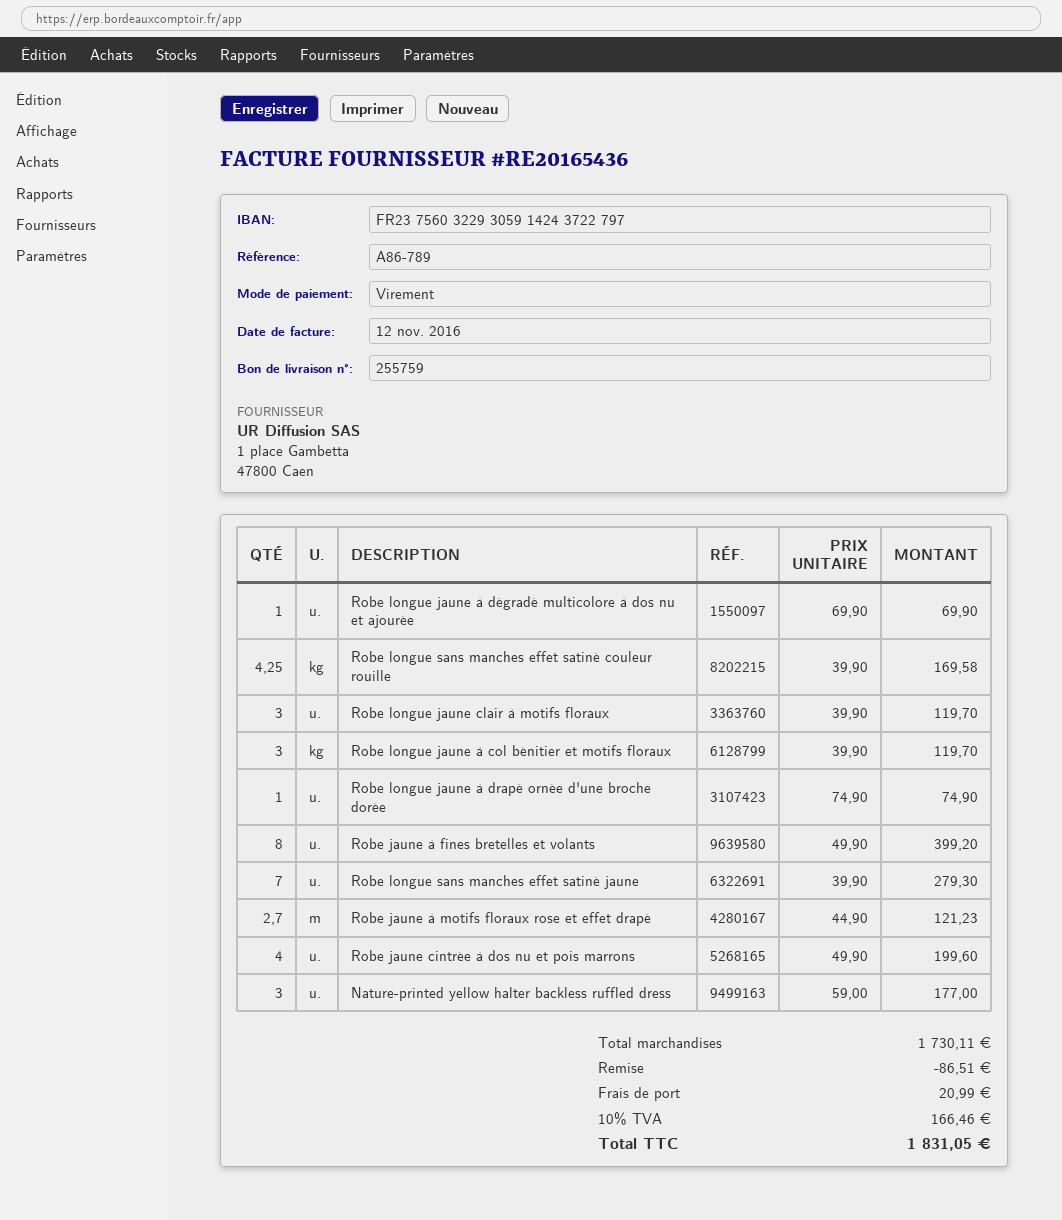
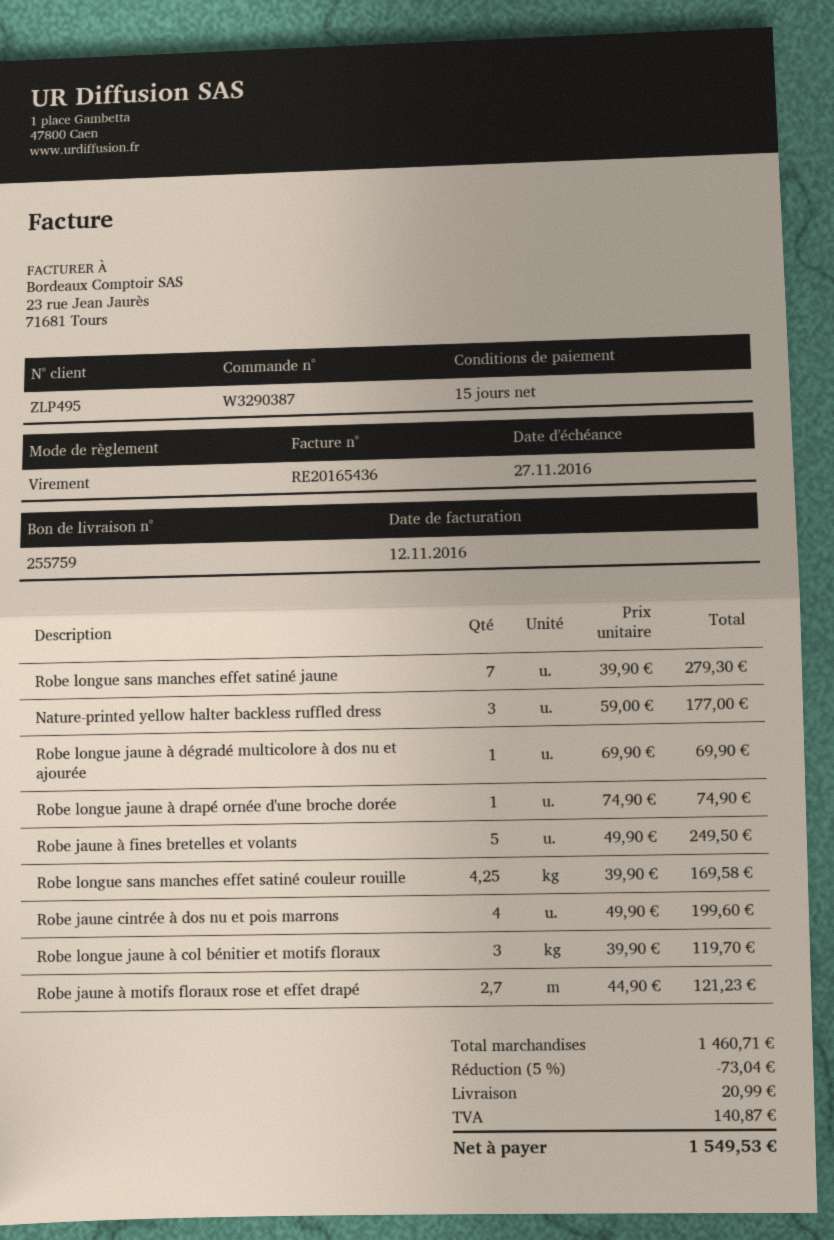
Robe longue jaune clair à motifs floraux: 3 x 39.90 = 119.70 -> none
Robe jaune à fines bretelles et volants: 8 x 49.90 = 399.20 -> 5 x 49.90 = 249.50
subtotal: 1730.11 -> 1460.71
discount: 86.51 -> 73.04
tax: 166.46 -> 140.87
total: 1831.05 -> 1549.53

